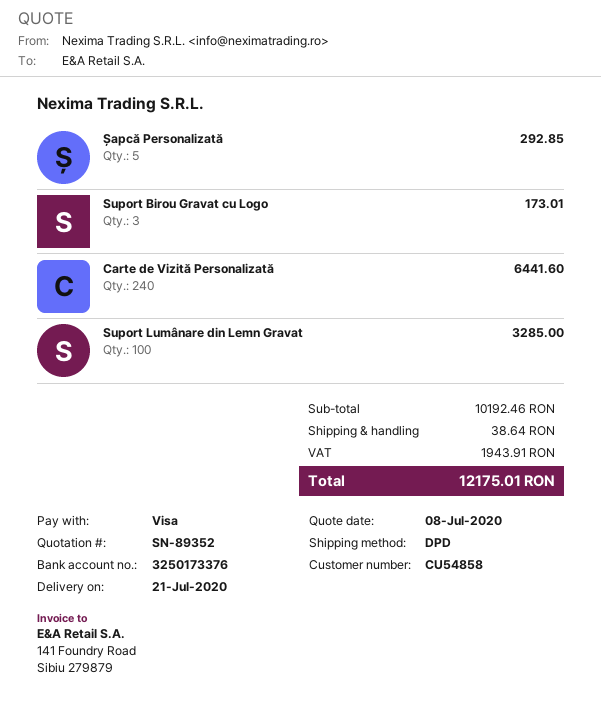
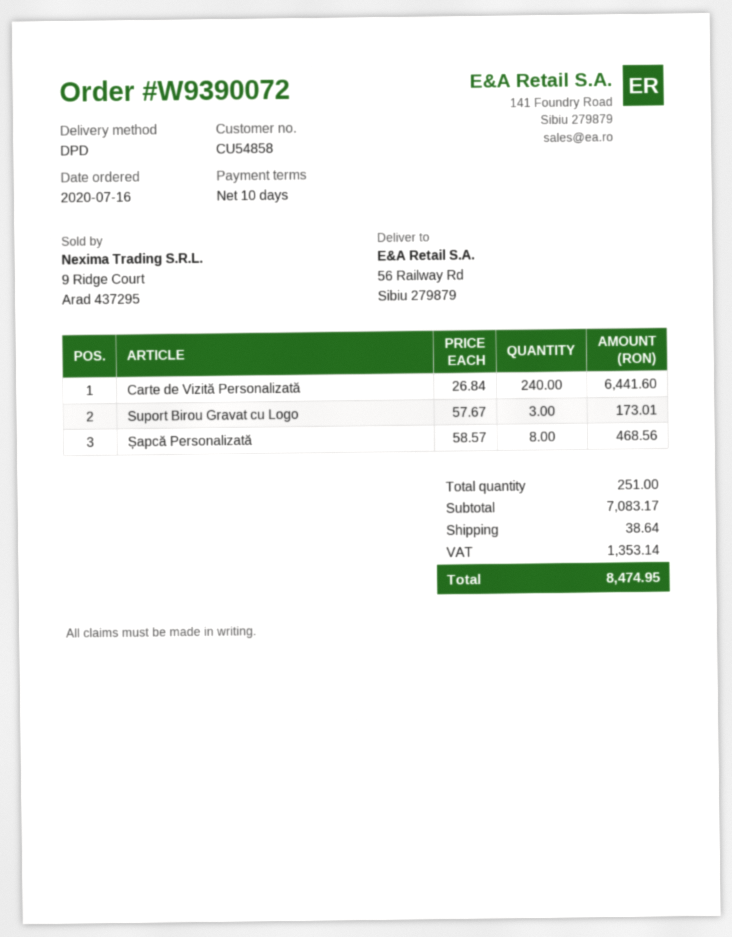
Șapcă Personalizată: 5 for 292.85 -> 8 for 468.56
Suport Lumânare din Lemn Gravat: 100 for 3285.00 -> none
subtotal: 10192.46 -> 7083.17
tax: 1943.91 -> 1353.14
total: 12175.01 -> 8474.95

